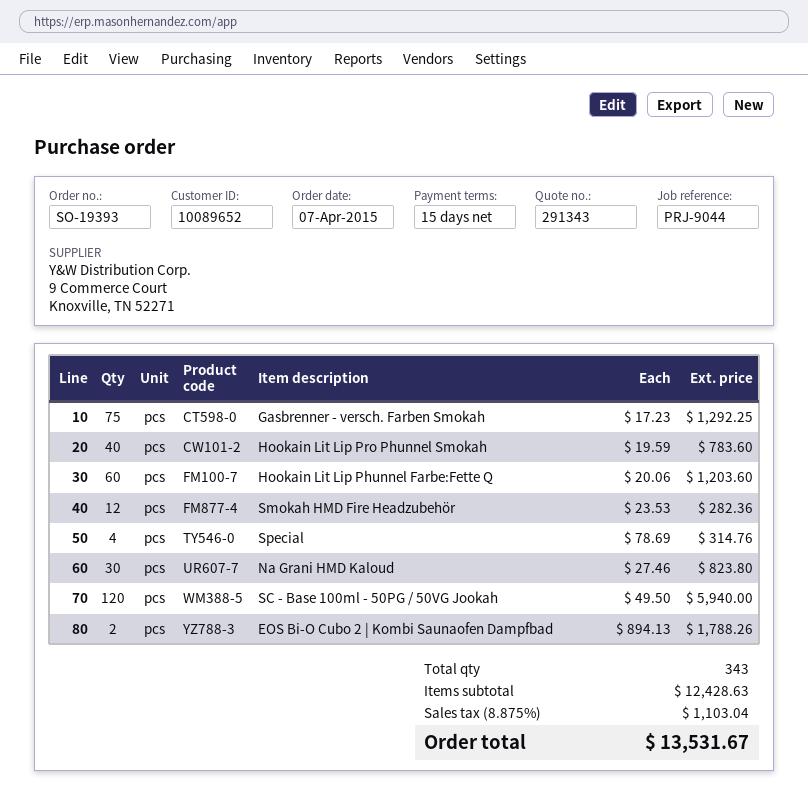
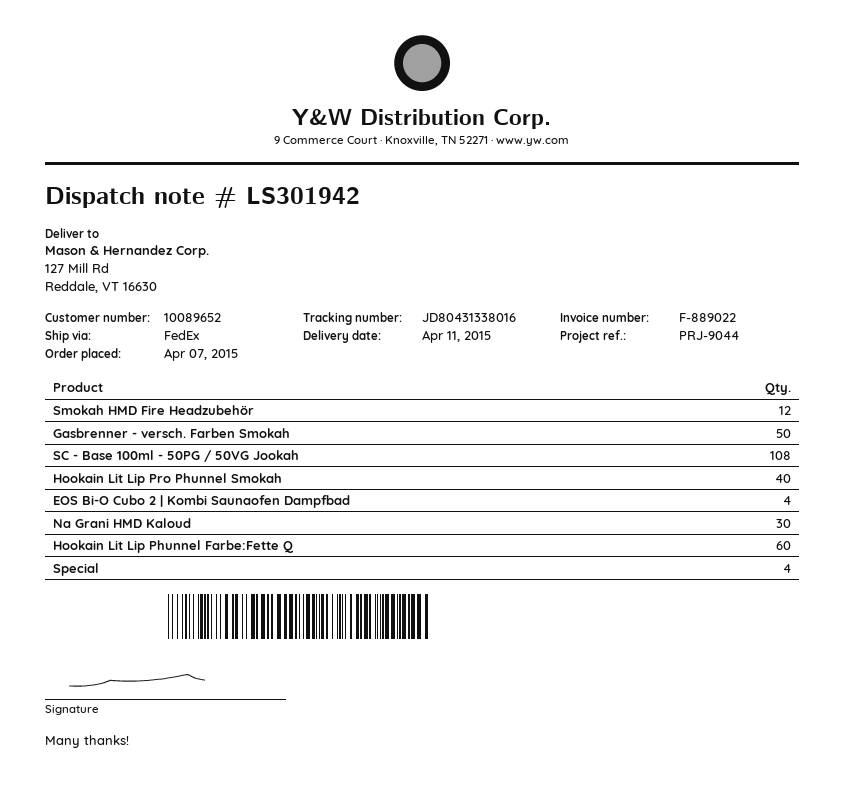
Gasbrenner - versch. Farben Smokah: 75 -> 50
SC - Base 100ml - 50PG / 50VG Jookah: 120 -> 108
EOS Bi-O Cubo 2 | Kombi Saunaofen Dampfbad: 2 -> 4

